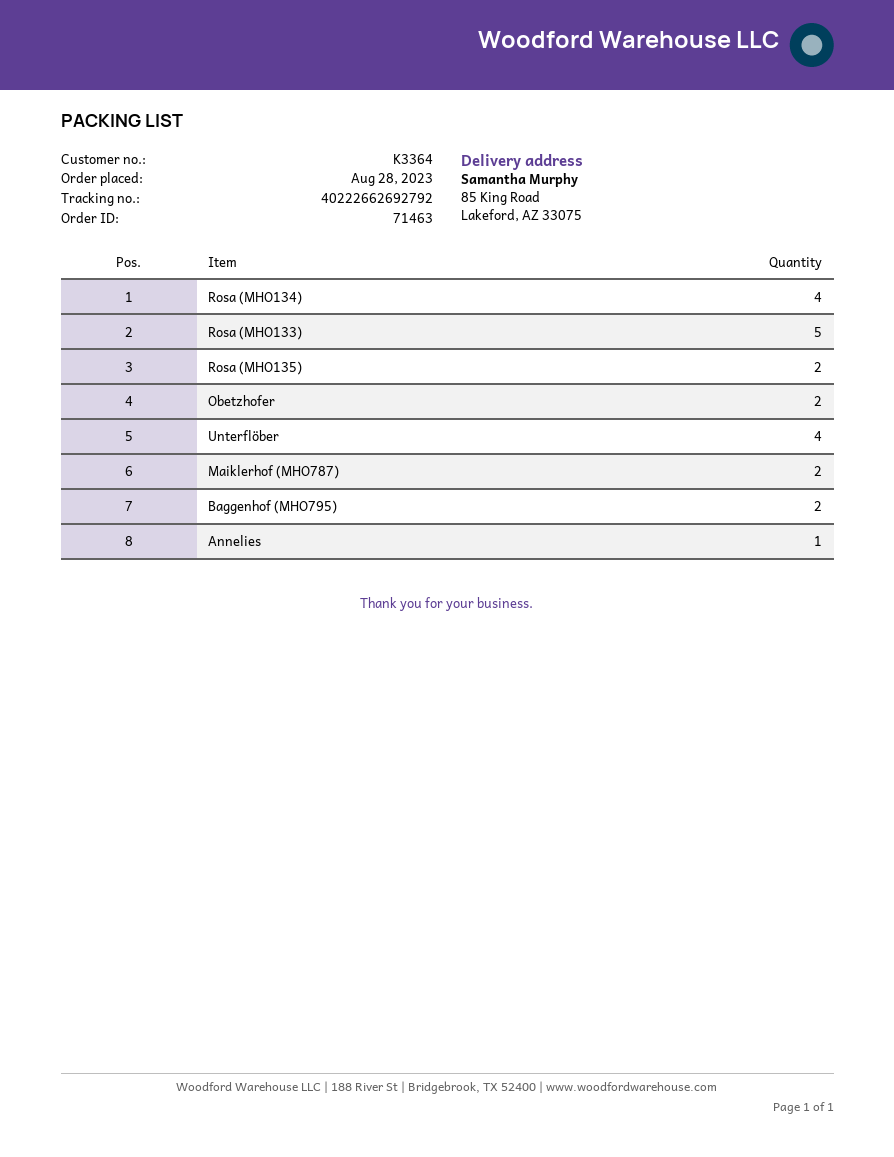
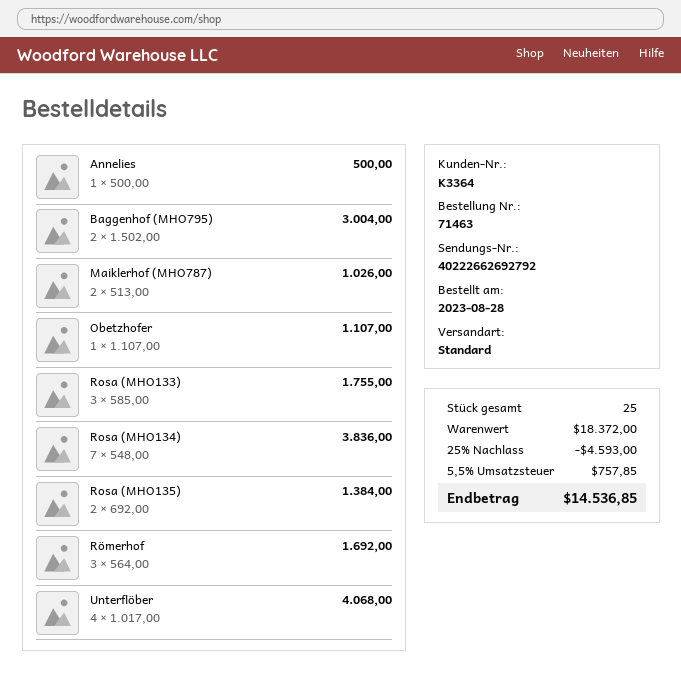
Rosa (MHO134): 4 -> 7
Rosa (MHO133): 5 -> 3
Obetzhofer: 2 -> 1
Römerhof: none -> 3

